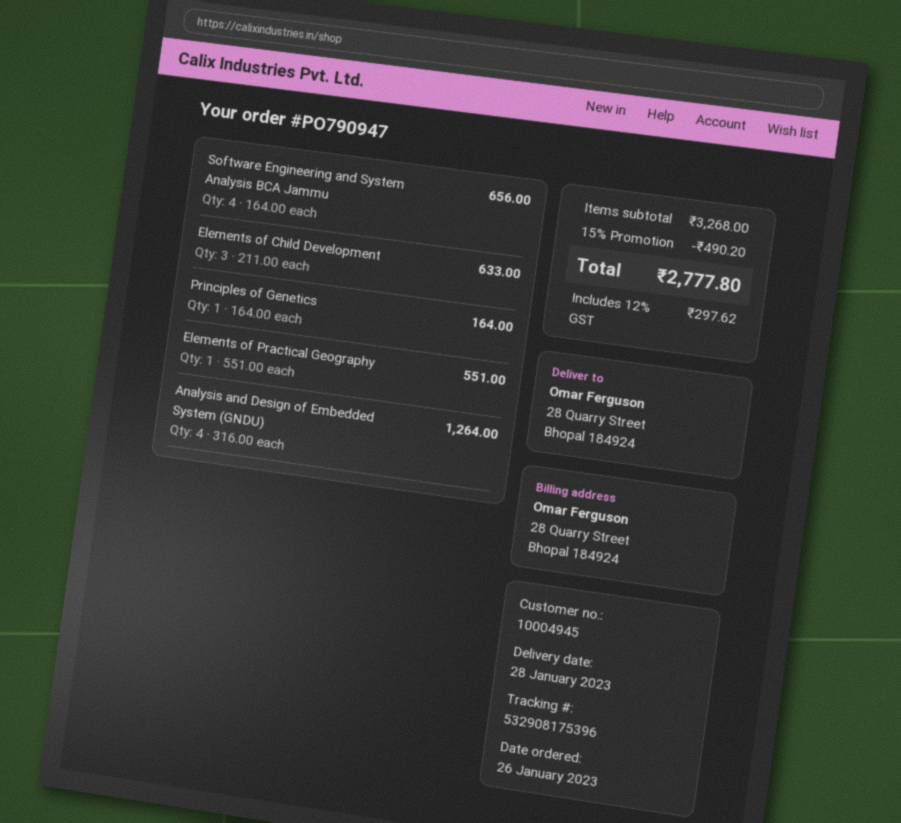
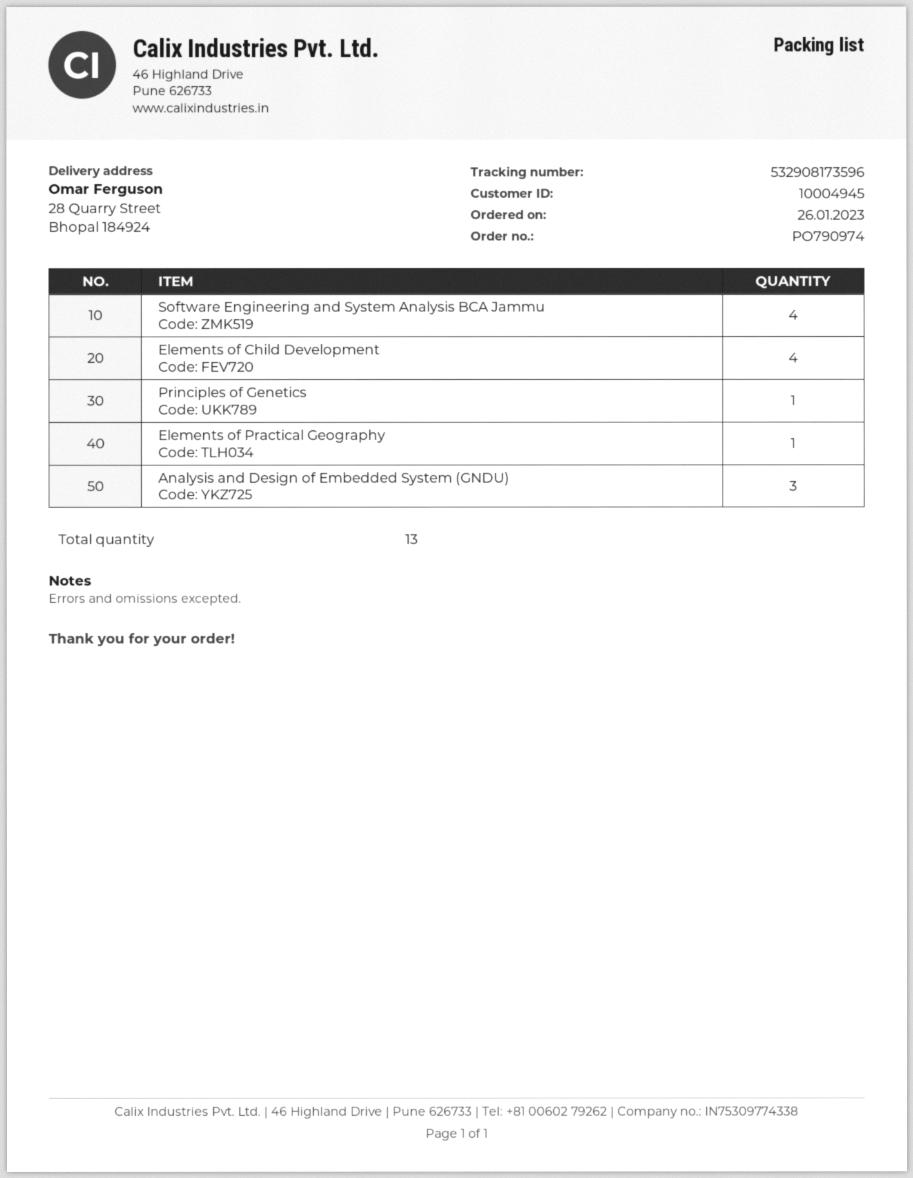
order number: PO790947 -> PO790974
tracking number: 532908175396 -> 532908173596
Elements of Child Development: 3 -> 4
Analysis and Design of Embedded System (GNDU): 4 -> 3

